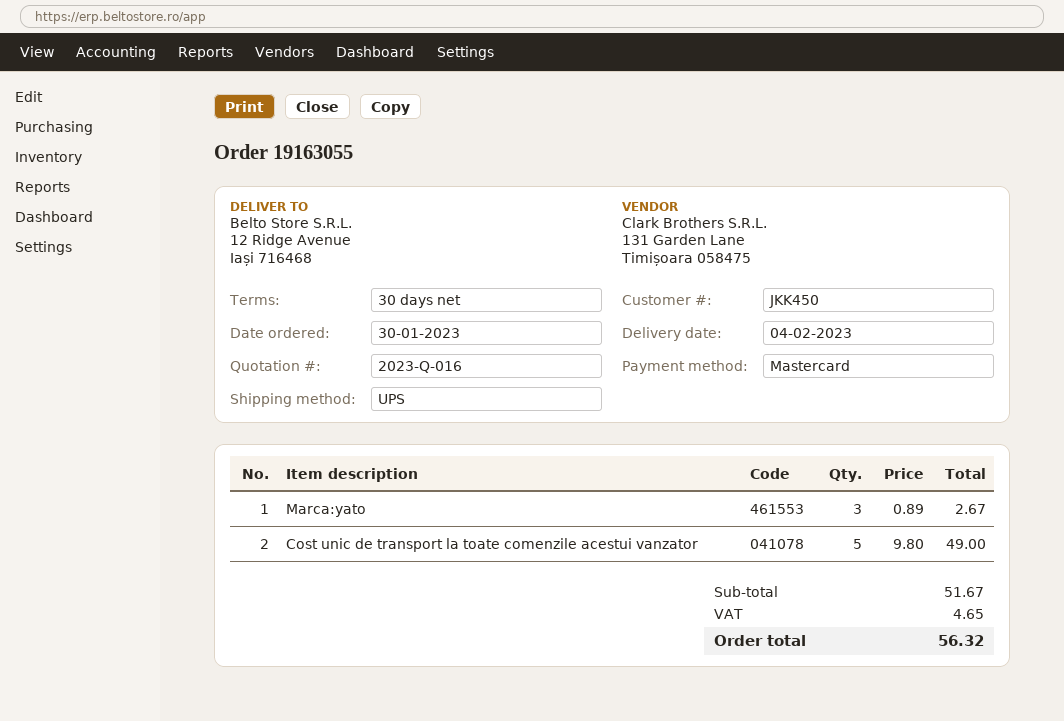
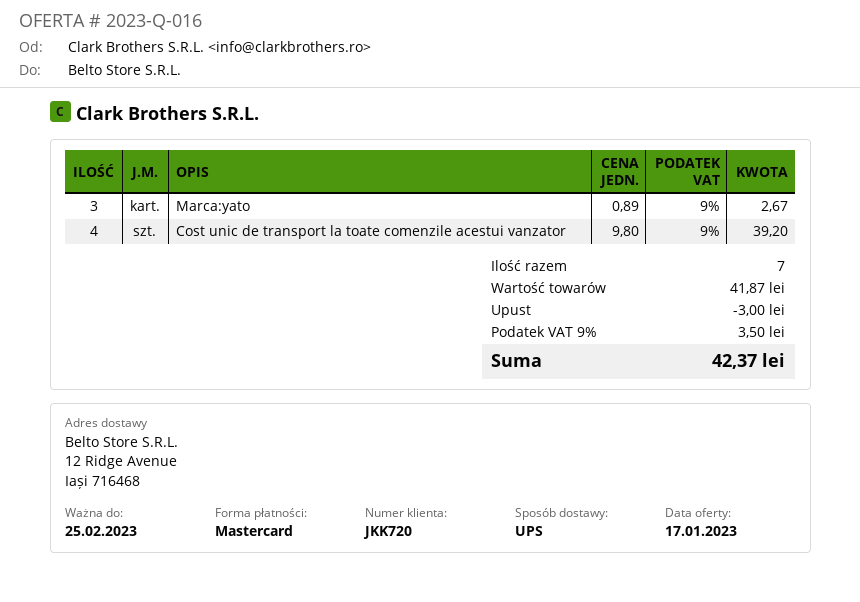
customer number: JKK450 -> JKK720
Cost unic de transport la toate comenzile acestui vanzator: 5 x 9.80 = 49.00 -> 4 x 9.80 = 39.20
subtotal: 51.67 -> 41.87
discount: none -> 3.00
tax: 4.65 -> 3.50
total: 56.32 -> 42.37

